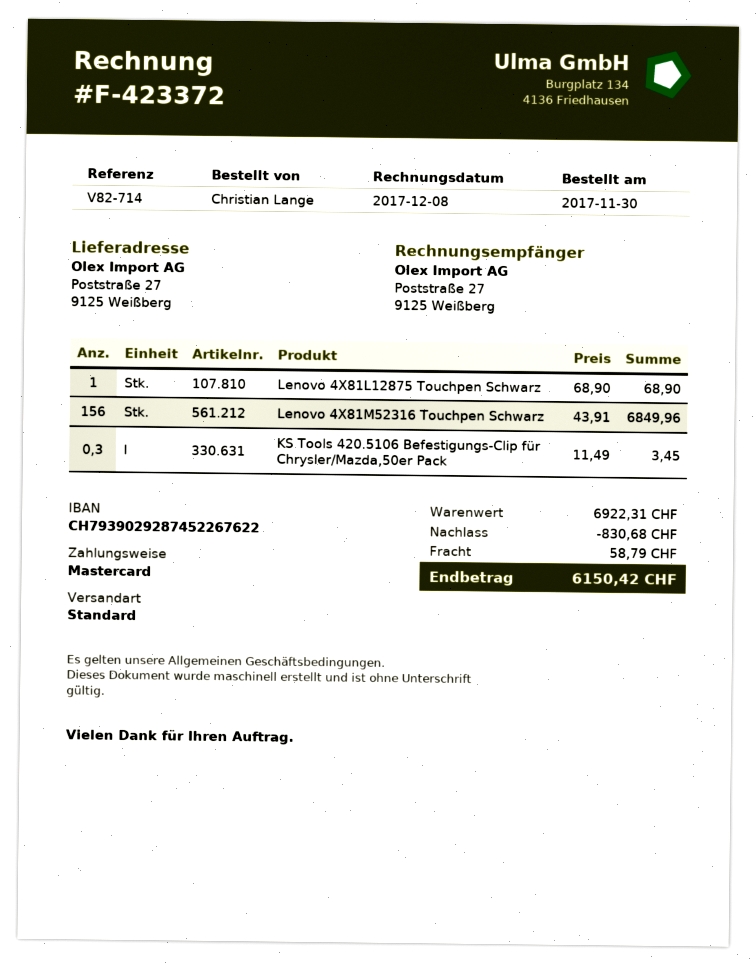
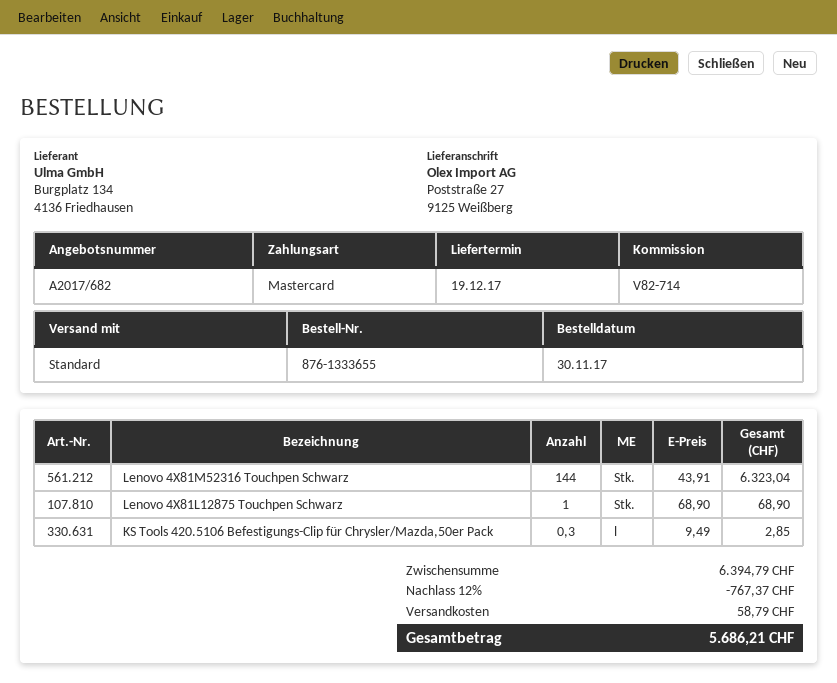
Lenovo 4X81M52316 Touchpen Schwarz: 156 x 43.91 = 6849.96 -> 144 x 43.91 = 6323.04
KS Tools 420.5106 Befestigungs-Clip für Chrysler/Mazda,50er Pack: 0.3 x 11.49 = 3.45 -> 0.3 x 9.49 = 2.85
subtotal: 6922.31 -> 6394.79
discount: 830.68 -> 767.37
total: 6150.42 -> 5686.21

